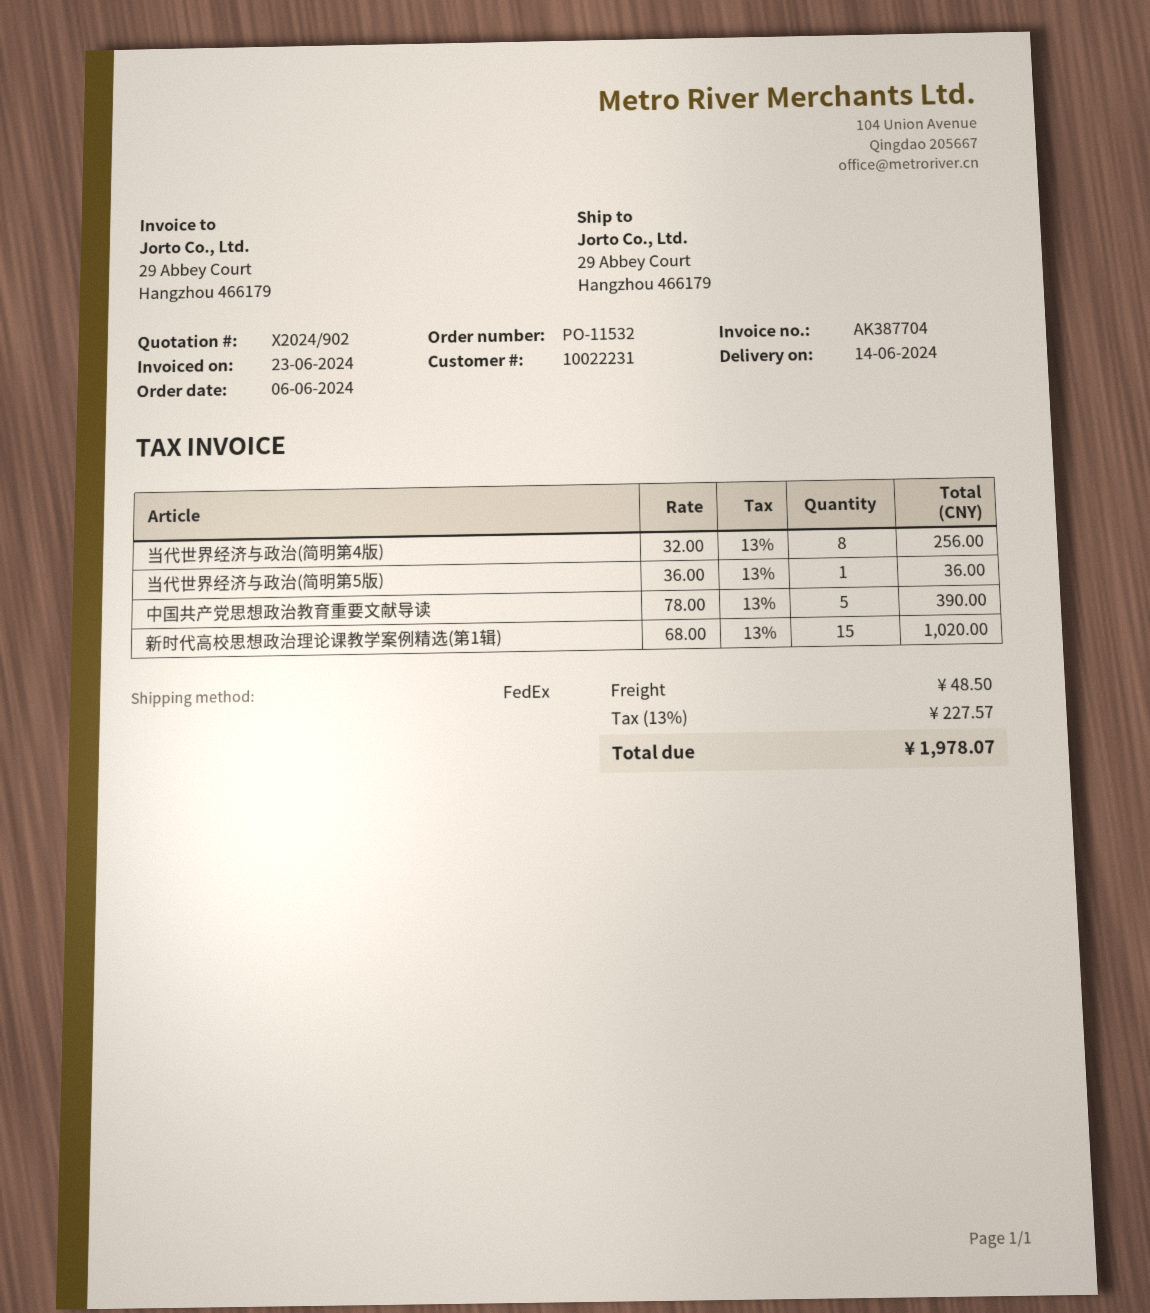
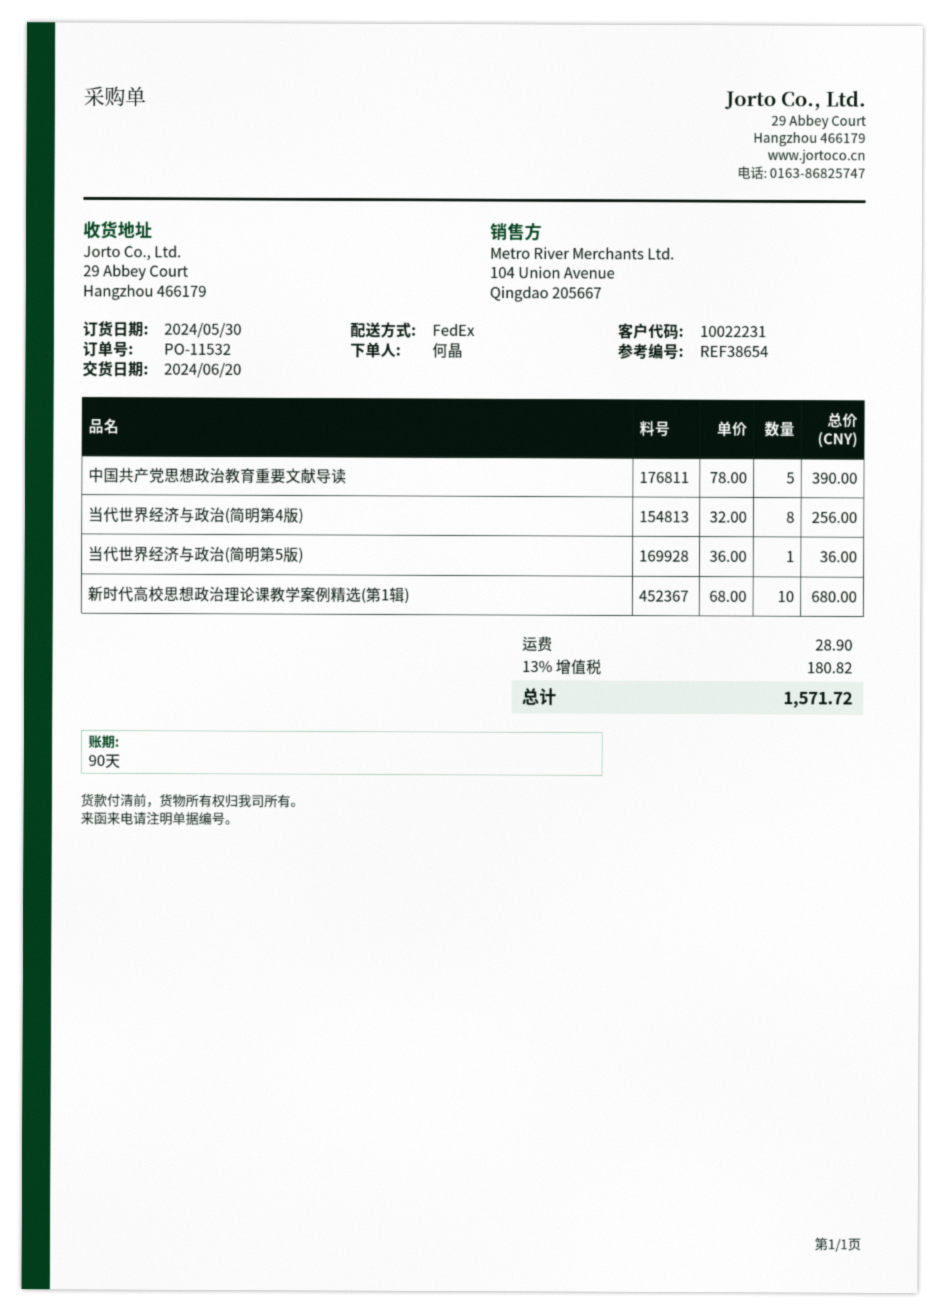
order date: 2024-06-06 -> 2024-05-30
delivery date: 2024-06-14 -> 2024-06-20
新时代高校思想政治理论课教学案例精选(第1辑): 15 x 68.00 = 1020.00 -> 10 x 68.00 = 680.00
shipping: 48.50 -> 28.90
tax: 13% = 227.57 -> 13% = 180.82
total: 1978.07 -> 1571.72

